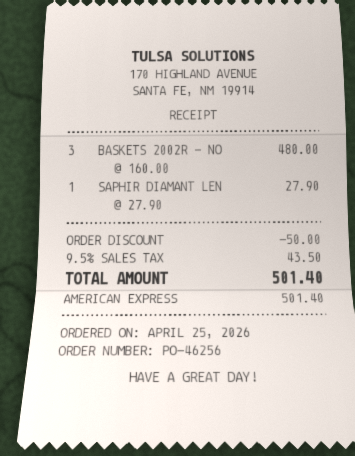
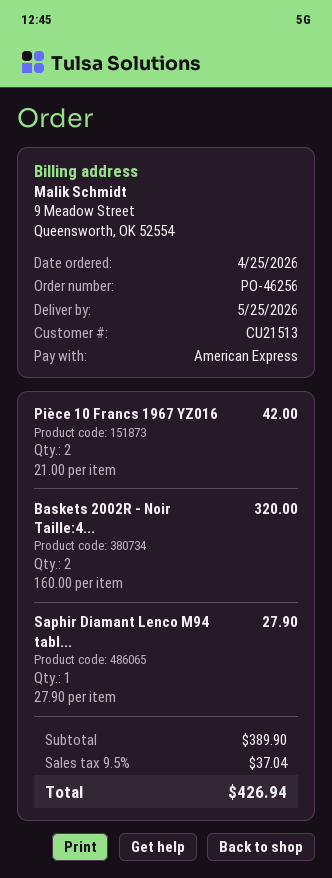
BASKETS 2002R - NO: 3 x 160.00 = 480.00 -> 2 x 160.00 = 320.00
Pièce 10 Francs 1967 YZ016: none -> 2 x 21.00 = 42.00
discount: 50.00 -> none
tax: 9.5% = 43.50 -> 9.5% = 37.04
total: 501.40 -> 426.94

